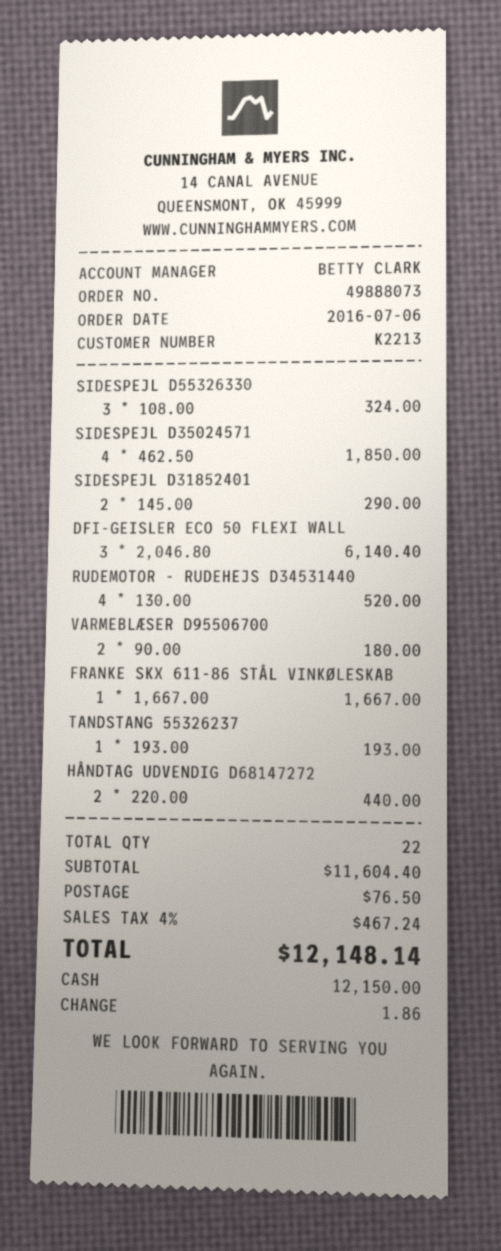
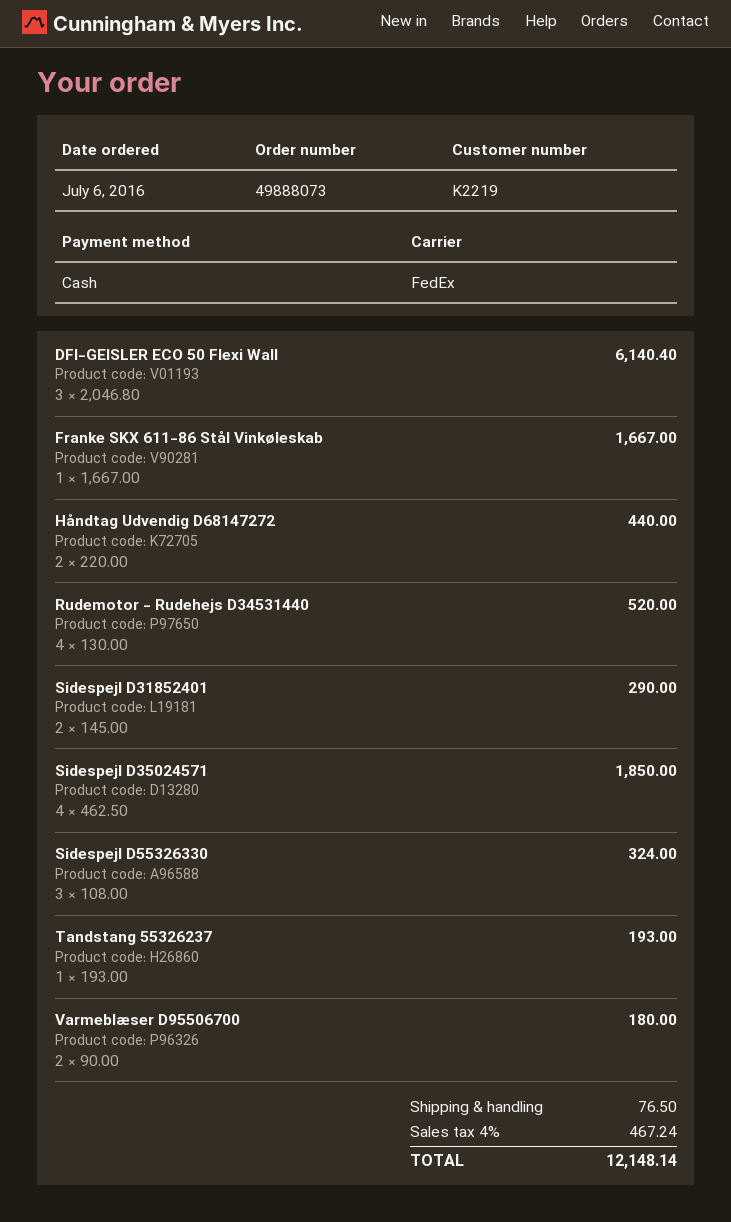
customer number: K2213 -> K2219

